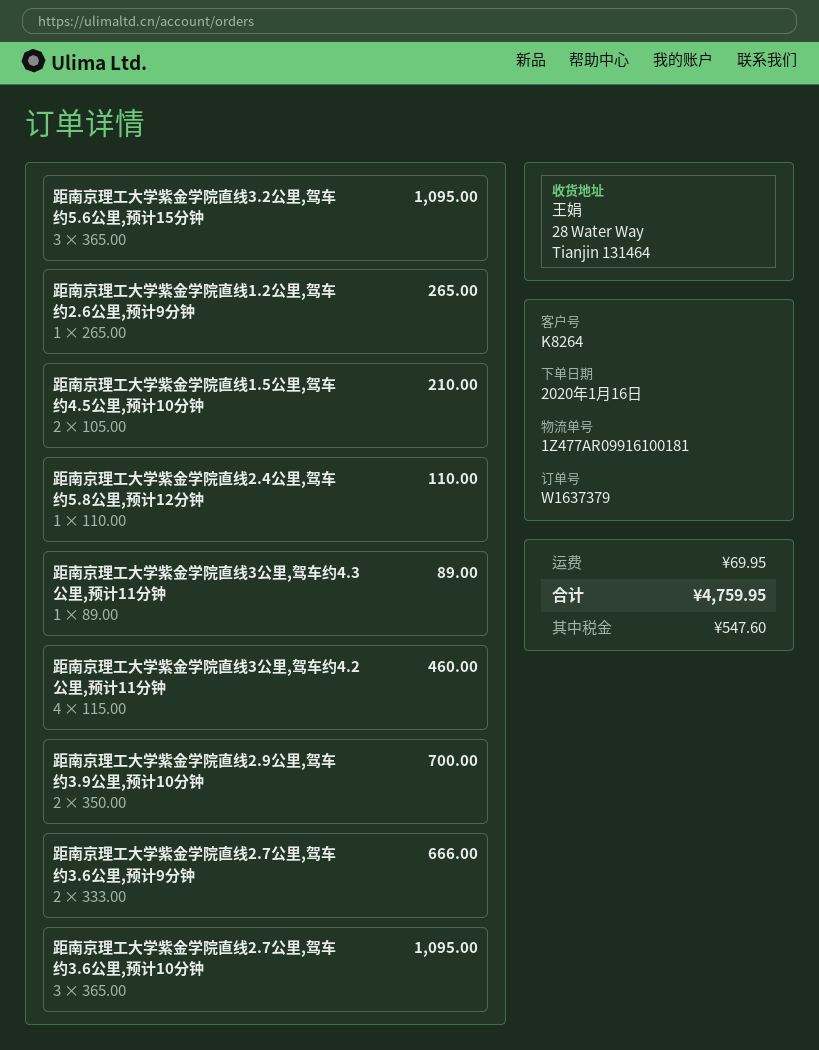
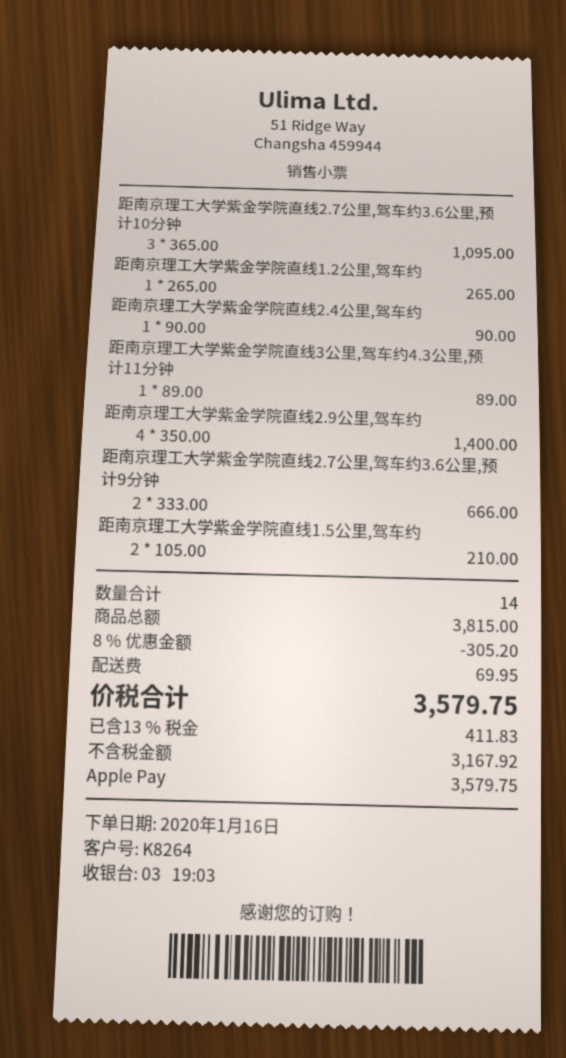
距南京理工大学紫金学院直线3.2公里,驾车约5.6公里,预计15分钟: 3 x 365.00 = 1095.00 -> none
距南京理工大学紫金学院直线2.4公里,驾车约5.8公里,预计12分钟: 1 x 110.00 = 110.00 -> 1 x 90.00 = 90.00
距南京理工大学紫金学院直线3公里,驾车约4.2公里,预计11分钟: 4 x 115.00 = 460.00 -> none
距南京理工大学紫金学院直线2.9公里,驾车约3.9公里,预计10分钟: 2 x 350.00 = 700.00 -> 4 x 350.00 = 1400.00
discount: none -> 8% = 305.20
tax: 547.60 -> 411.83
total: 4759.95 -> 3579.75

